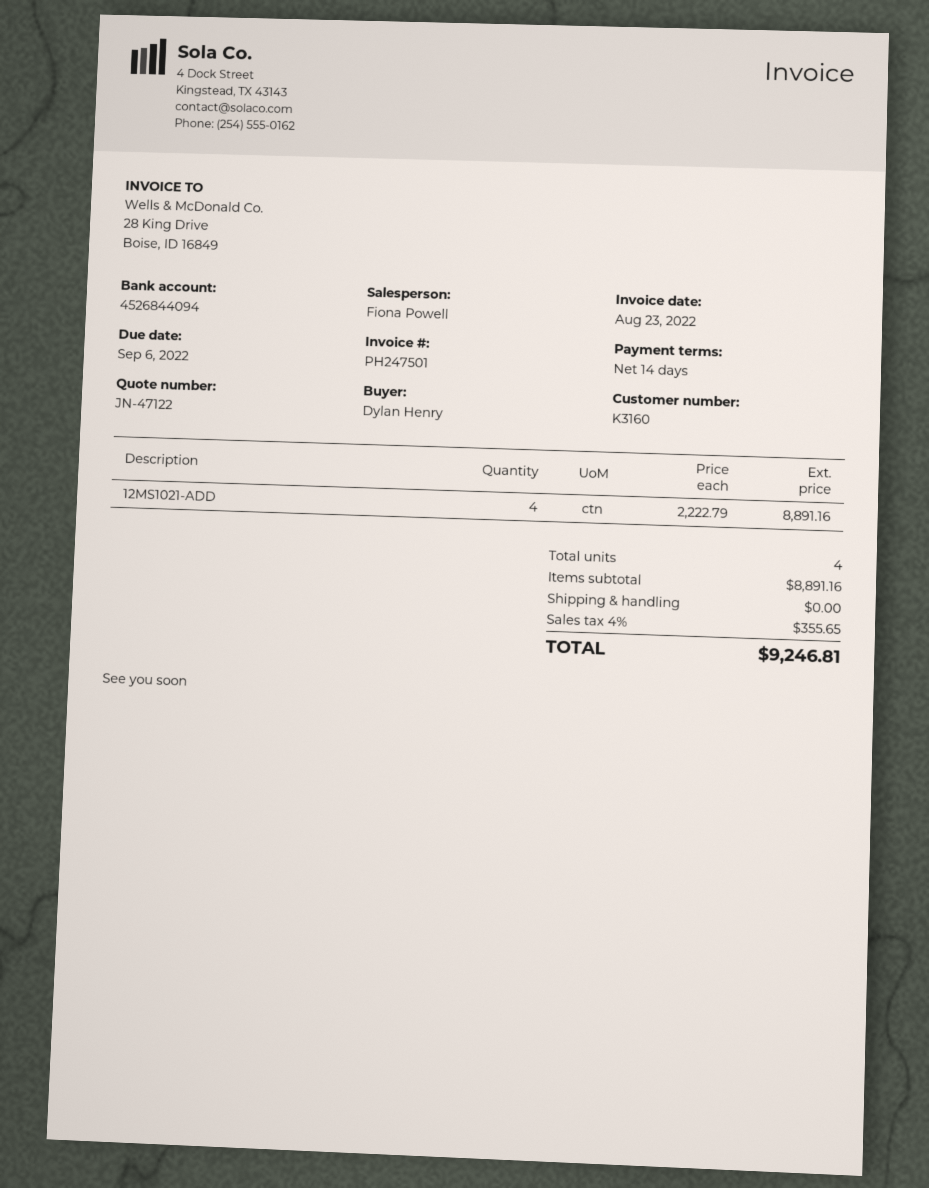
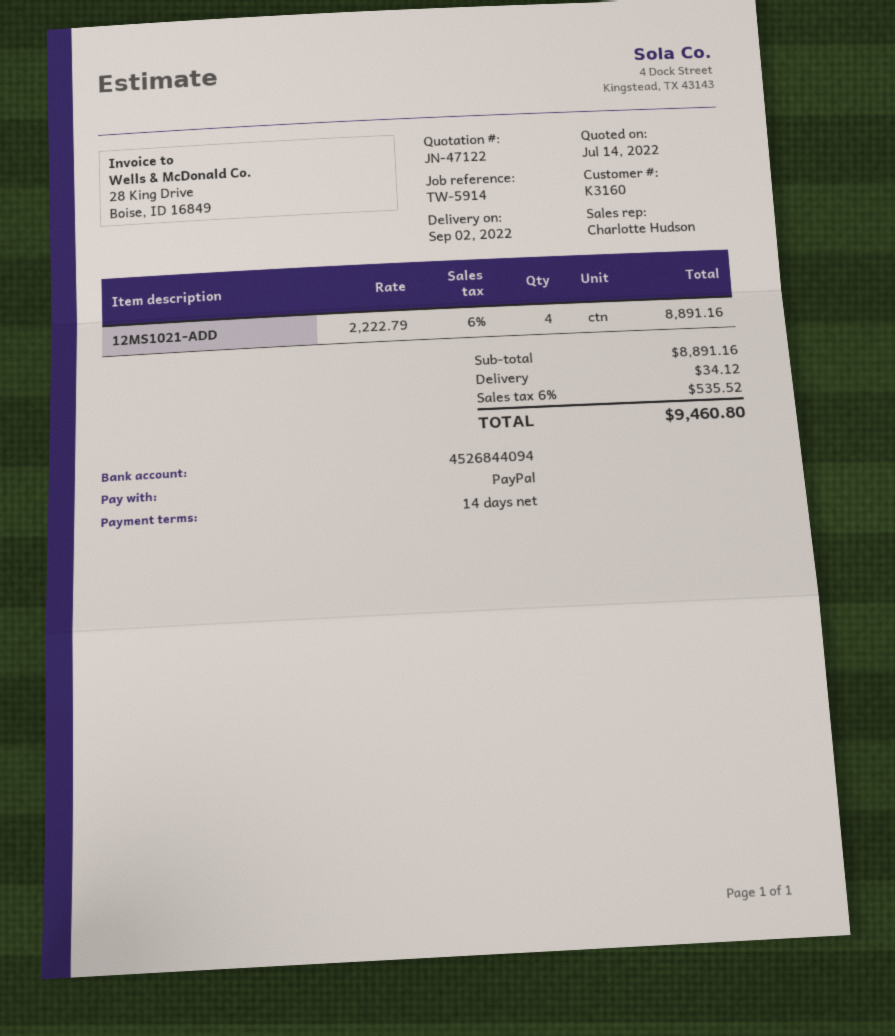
sales rep: Fiona Powell -> Charlotte Hudson
shipping: 0.00 -> 34.12
tax: 4% = 355.65 -> 6% = 535.52
total: 9246.81 -> 9460.80

